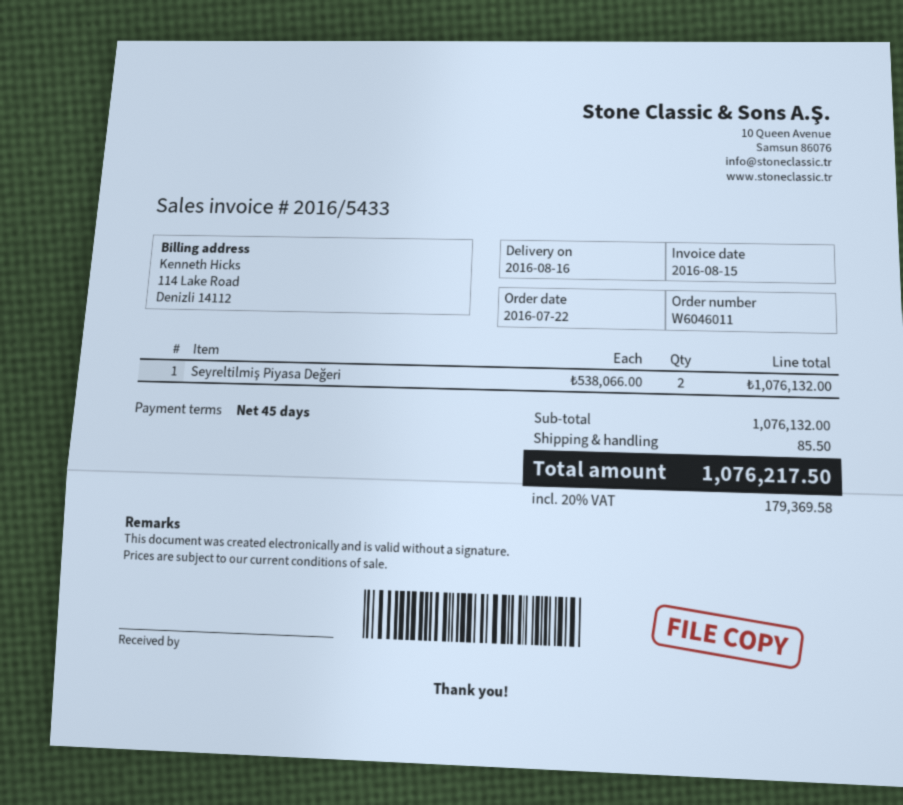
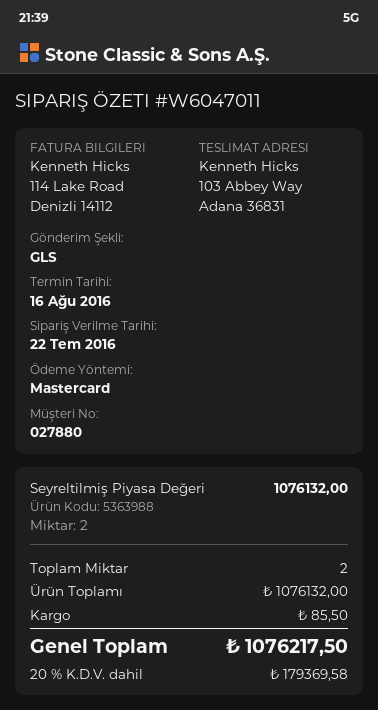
order number: W6046011 -> W6047011

